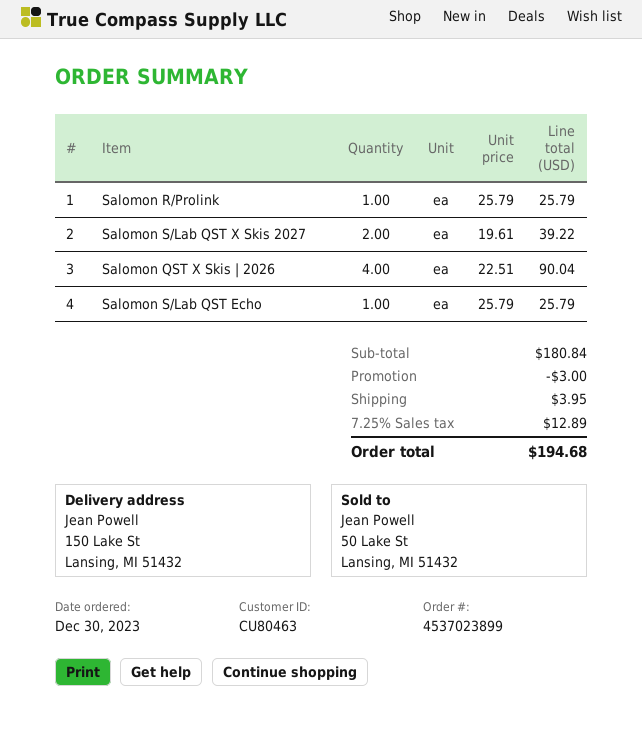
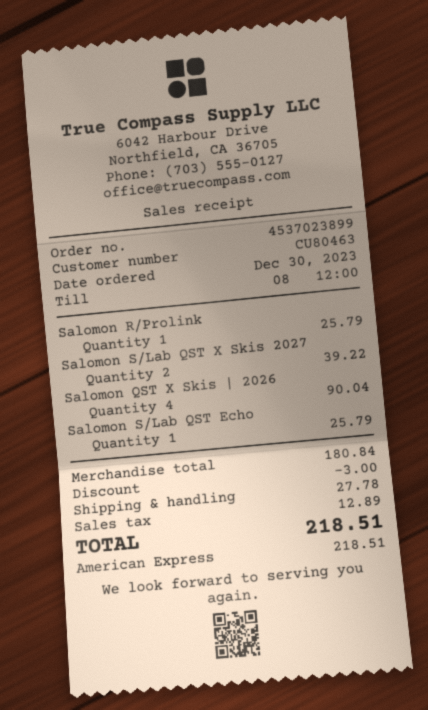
shipping: 3.95 -> 27.78
total: 194.68 -> 218.51

